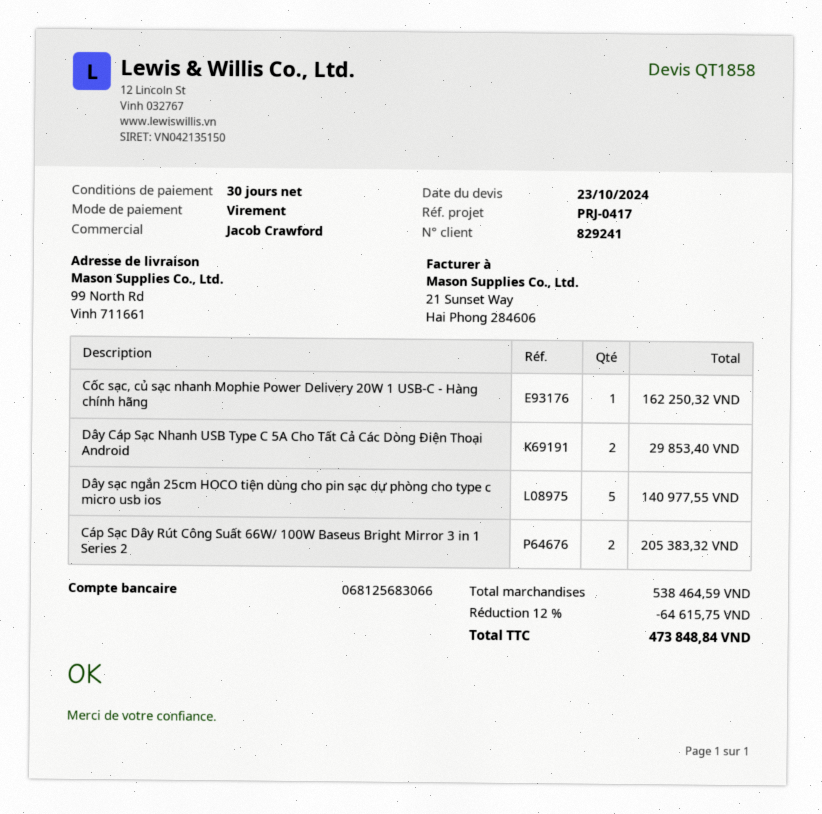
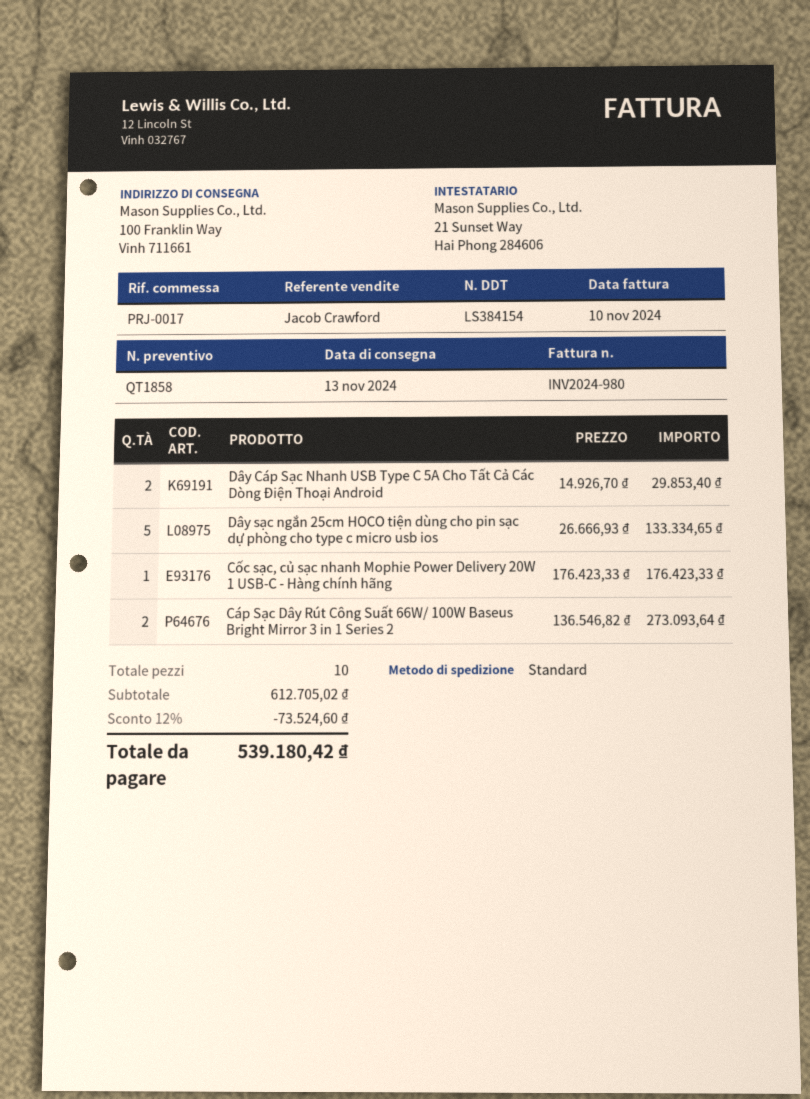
reference: PRJ-0417 -> PRJ-0017
ship to: 99 North Rd, Vinh 711661 -> 100 Franklin Way, Vinh 711661
Cốc sạc, củ sạc nhanh Mophie Power Delivery 20W 1 USB-C - Hàng chính hãng: 1 for 162250.32 -> 1 for 176423.33
Dây sạc ngắn 25cm HOCO tiện dùng cho pin sạc dự phòng cho type c micro usb ios: 5 for 140977.55 -> 5 for 133334.65
Cáp Sạc Dây Rút Công Suất 66W/ 100W Baseus Bright Mirror 3 in 1 Series 2: 2 for 205383.32 -> 2 for 273093.64
subtotal: 538464.59 -> 612705.02
discount: 12% = 64615.75 -> 12% = 73524.60
total: 473848.84 -> 539180.42

